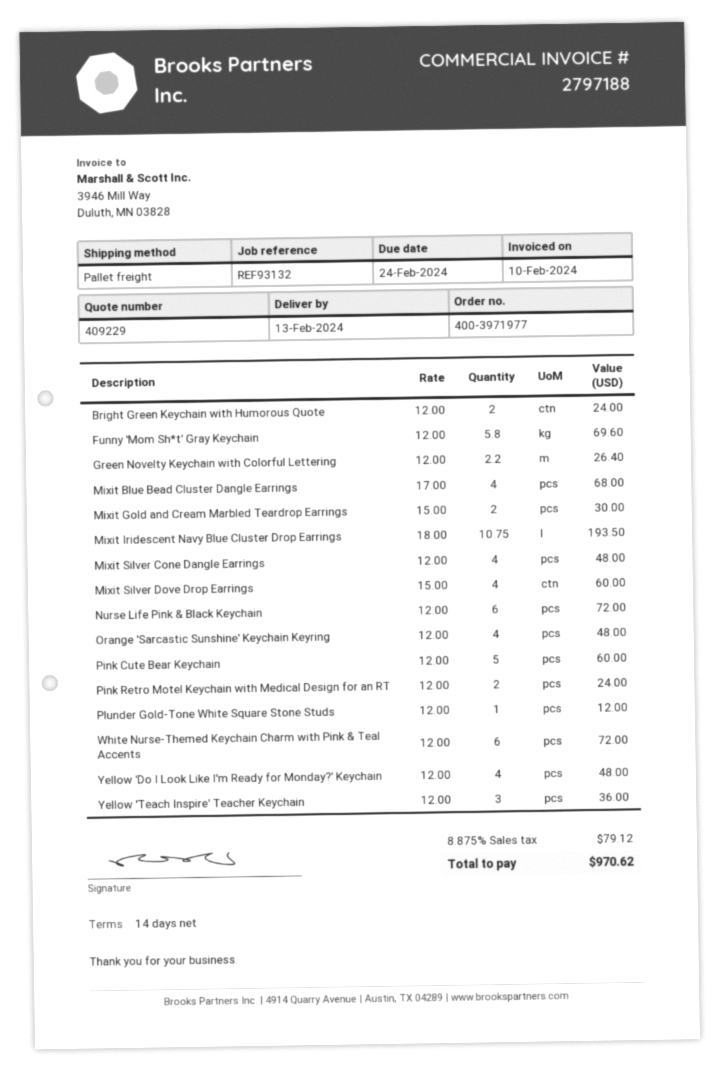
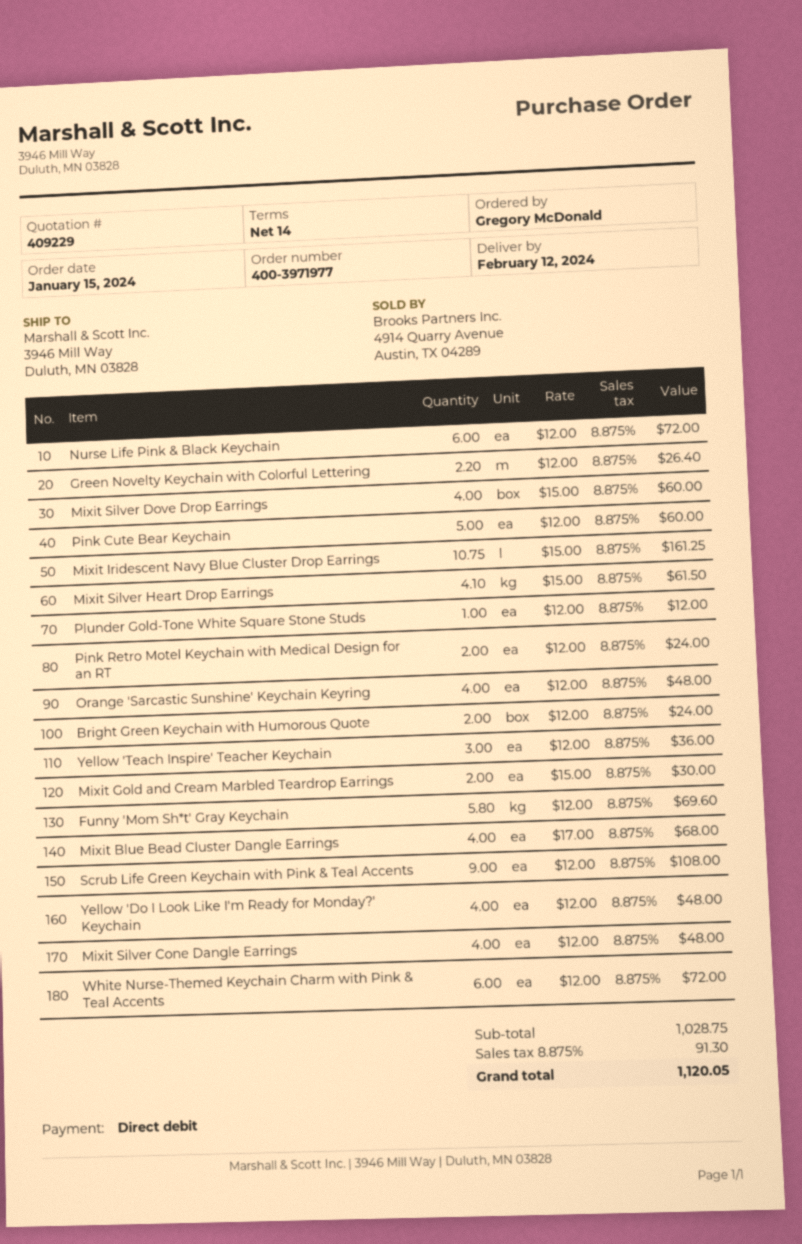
delivery date: 2024-02-13 -> 2024-02-12
Mixit Iridescent Navy Blue Cluster Drop Earrings: 10.75 x 18.00 = 193.50 -> 10.75 x 15.00 = 161.25
Mixit Silver Heart Drop Earrings: none -> 4.1 x 15.00 = 61.50
Scrub Life Green Keychain with Pink & Teal Accents: none -> 9 x 12.00 = 108.00
tax: 8.875% = 79.12 -> 8.875% = 91.30
total: 970.62 -> 1120.05

